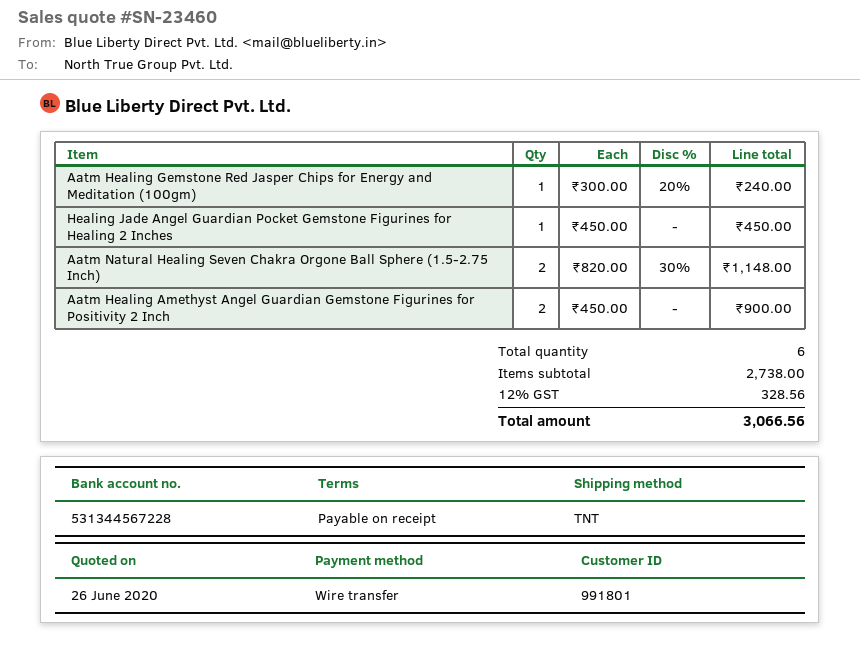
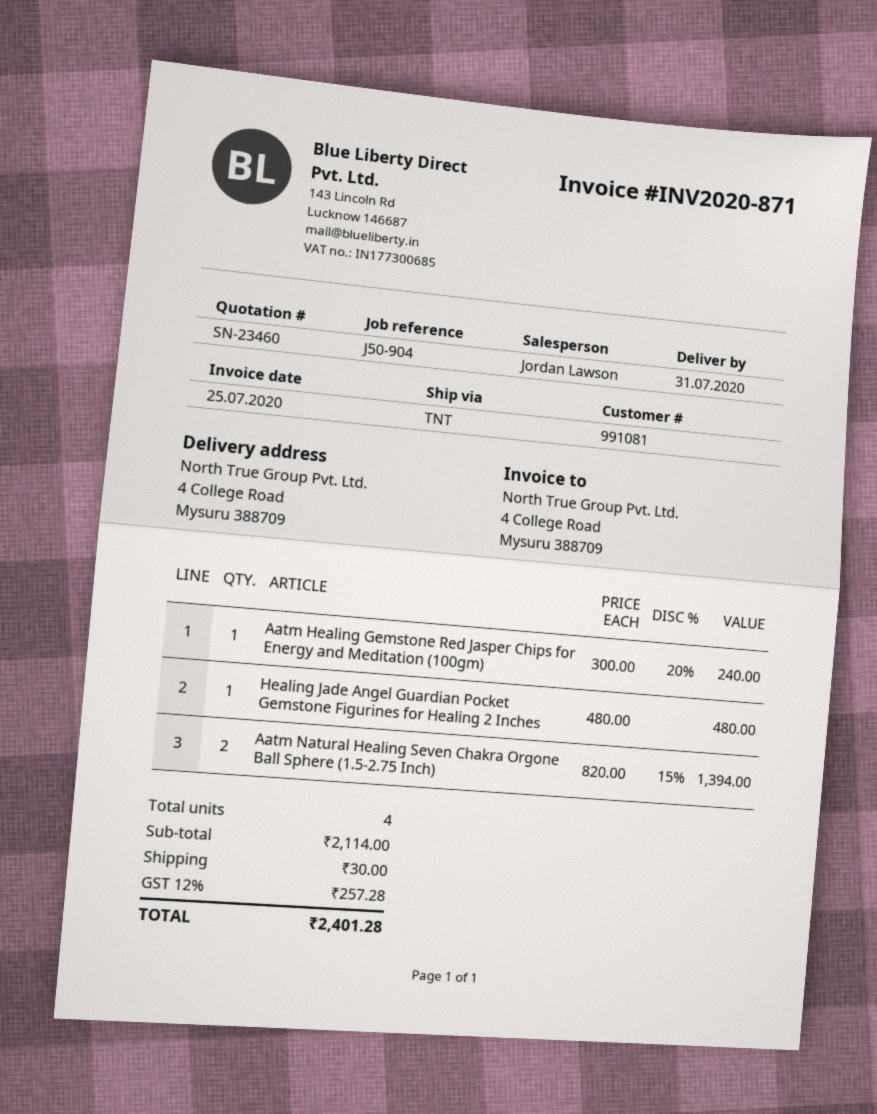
customer number: 991801 -> 991081
Healing Jade Angel Guardian Pocket Gemstone Figurines for Healing 2 Inches: 1 x 450.00 = 450.00 -> 1 x 480.00 = 480.00
Aatm Natural Healing Seven Chakra Orgone Ball Sphere (1.5-2.75 Inch): 2 x 820.00 - 30% = 1148.00 -> 2 x 820.00 - 15% = 1394.00
Aatm Healing Amethyst Angel Guardian Gemstone Figurines for Positivity 2 Inch: 2 x 450.00 = 900.00 -> none
total quantity: 6 -> 4
subtotal: 2738.00 -> 2114.00
shipping: none -> 30.00
tax: 12% = 328.56 -> 12% = 257.28
total: 3066.56 -> 2401.28

